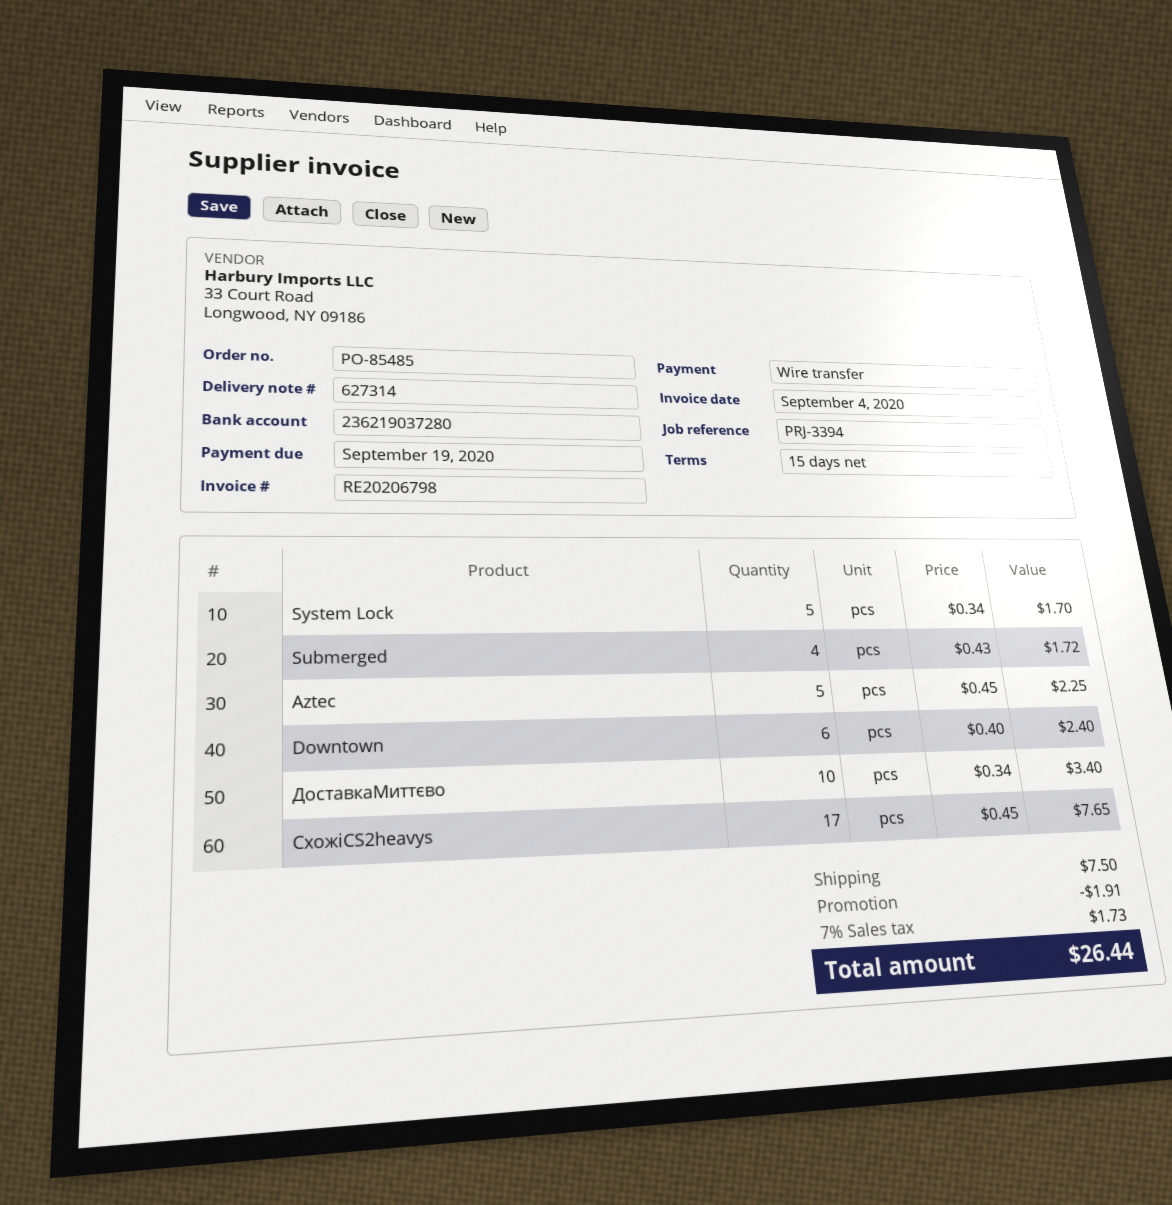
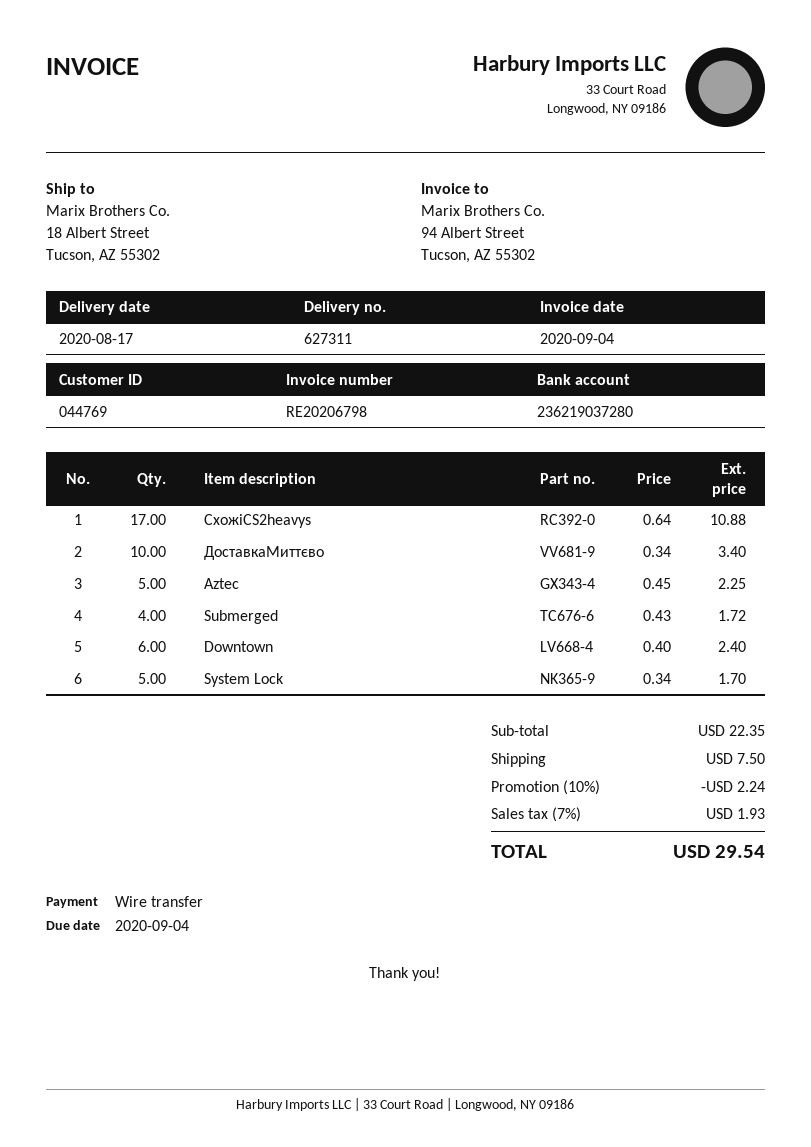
delivery note number: 627314 -> 627311
due date: 2020-09-19 -> 2020-09-04
СхожіCS2heavys: 17 x 0.45 = 7.65 -> 17 x 0.64 = 10.88
discount: 1.91 -> 2.24
tax: 7% = 1.73 -> 7% = 1.93
total: 26.44 -> 29.54

